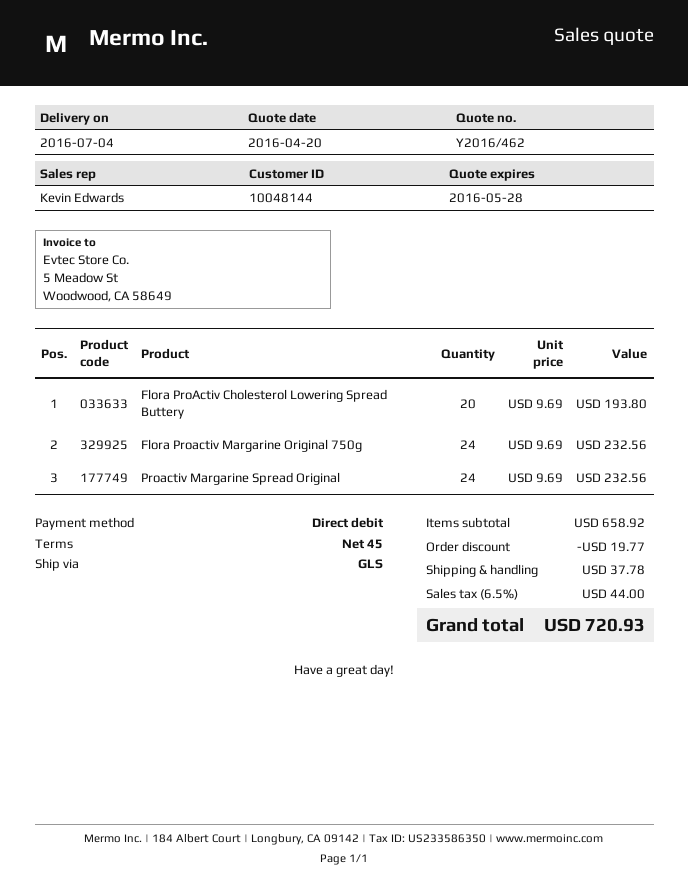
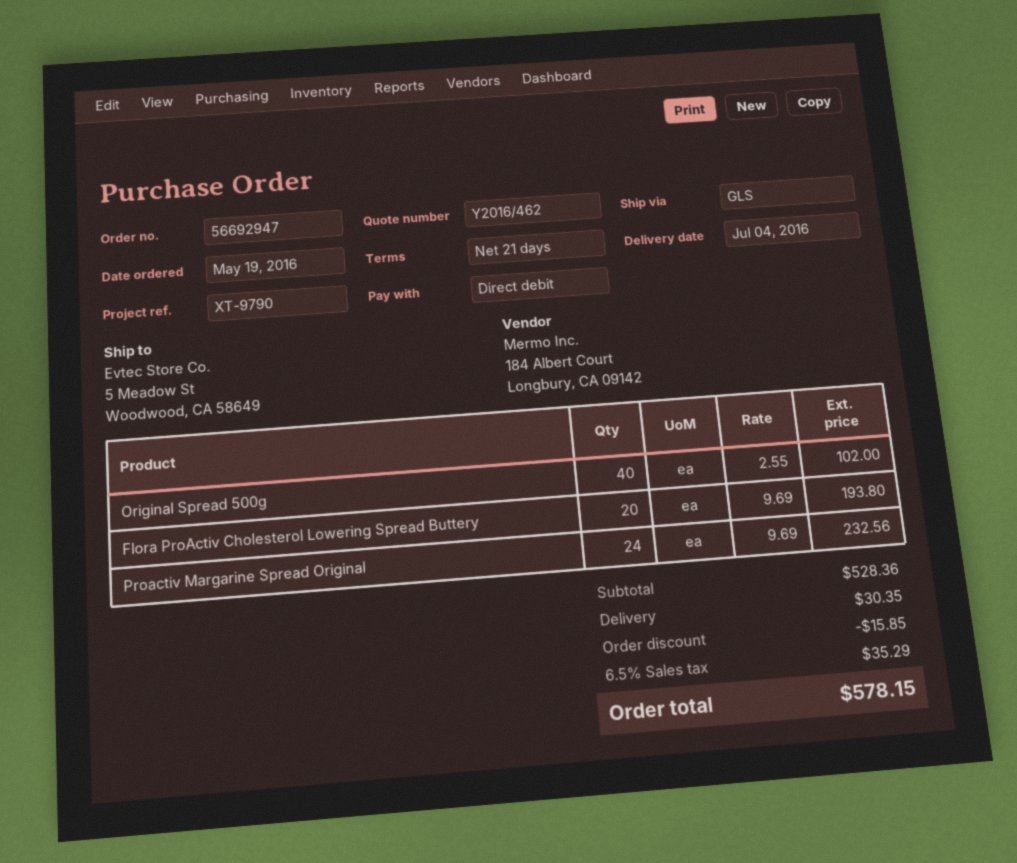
payment terms: 45 days -> 21 days
Flora Proactiv Margarine Original 750g: 24 x 9.69 = 232.56 -> none
Original Spread 500g: none -> 40 x 2.55 = 102.00
subtotal: 658.92 -> 528.36
discount: 19.77 -> 15.85
shipping: 37.78 -> 30.35
tax: 6.5% = 44.00 -> 6.5% = 35.29
total: 720.93 -> 578.15

